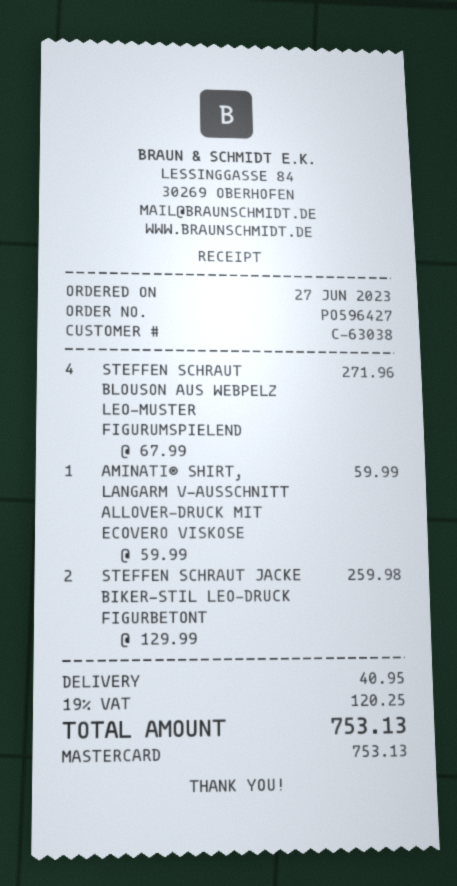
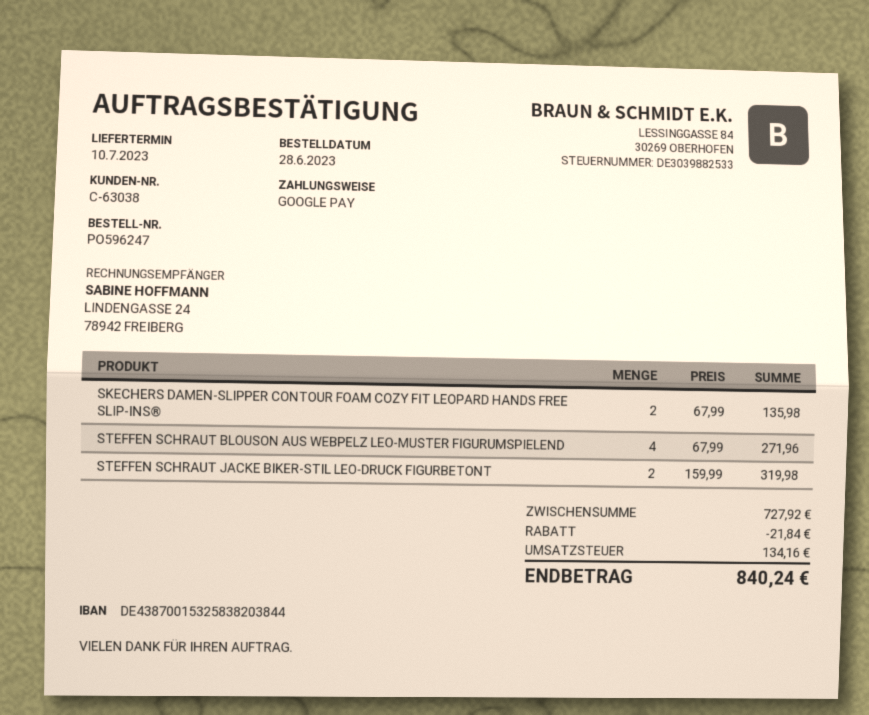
order number: PO596427 -> PO596247
order date: 2023-06-27 -> 2023-06-28
payment method: Mastercard -> Google Pay
AMINATI® SHIRT, LANGARM V-AUSSCHNITT ALLOVER-DRUCK MIT ECOVERO VISKOSE: 1 x 59.99 = 59.99 -> none
STEFFEN SCHRAUT JACKE BIKER-STIL LEO-DRUCK FIGURBETONT: 2 x 129.99 = 259.98 -> 2 x 159.99 = 319.98
SKECHERS DAMEN-SLIPPER CONTOUR FOAM COZY FIT LEOPARD HANDS FREE SLIP-INS®: none -> 2 x 67.99 = 135.98
discount: none -> 21.84
shipping: 40.95 -> none
tax: 120.25 -> 134.16
total: 753.13 -> 840.24

